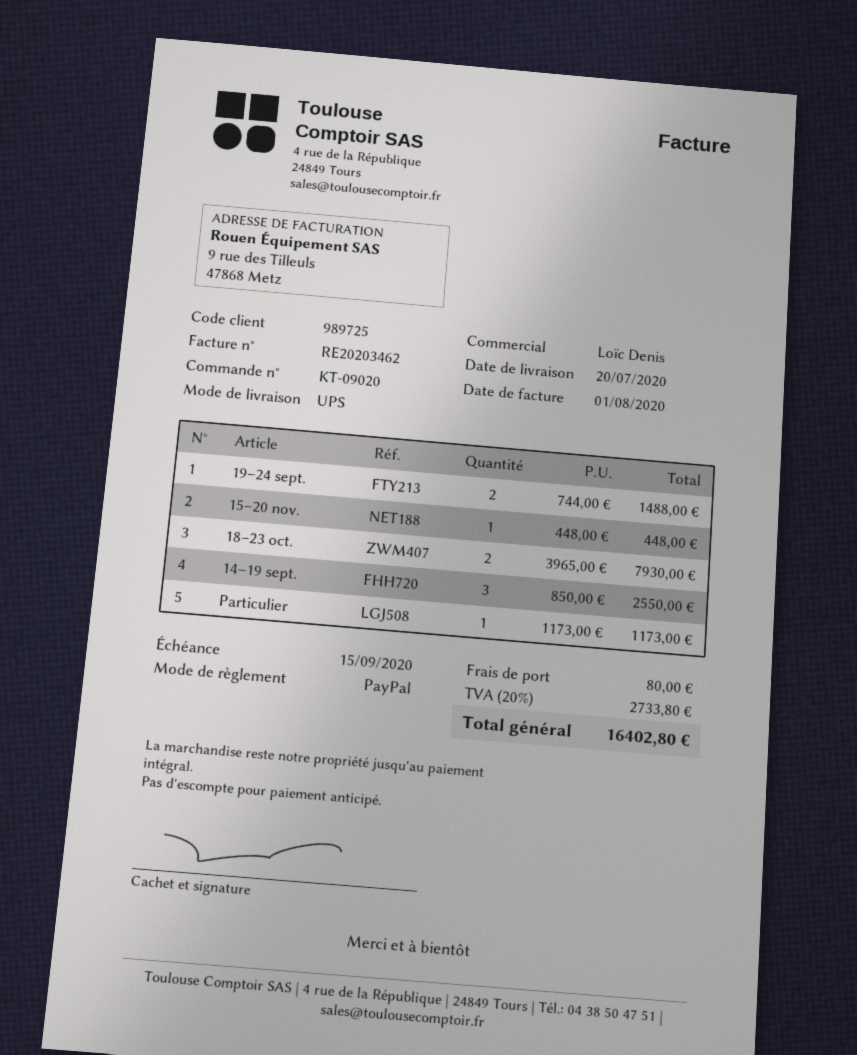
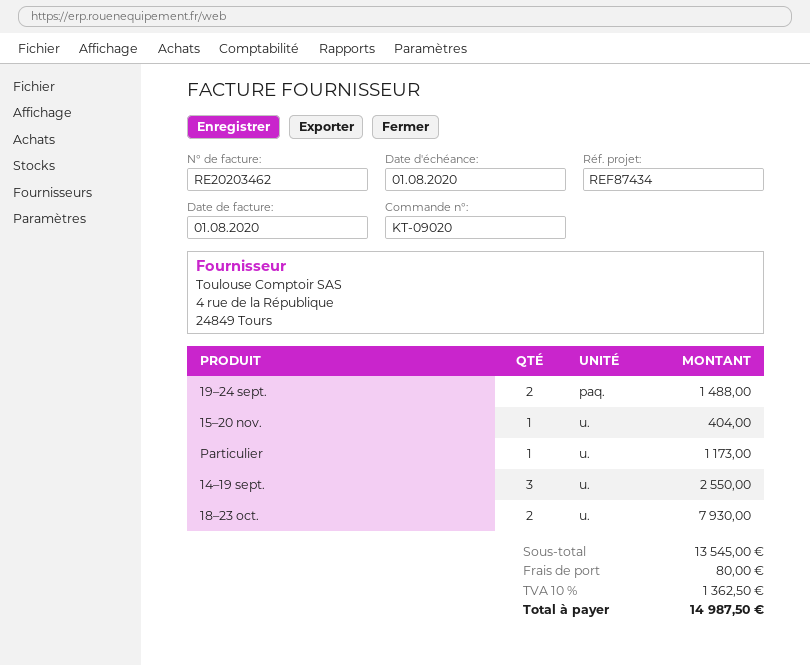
due date: 2020-09-15 -> 2020-08-01
15–20 nov.: 1 for 448.00 -> 1 for 404.00
tax: 20% = 2733.80 -> 10% = 1362.50
total: 16402.80 -> 14987.50

